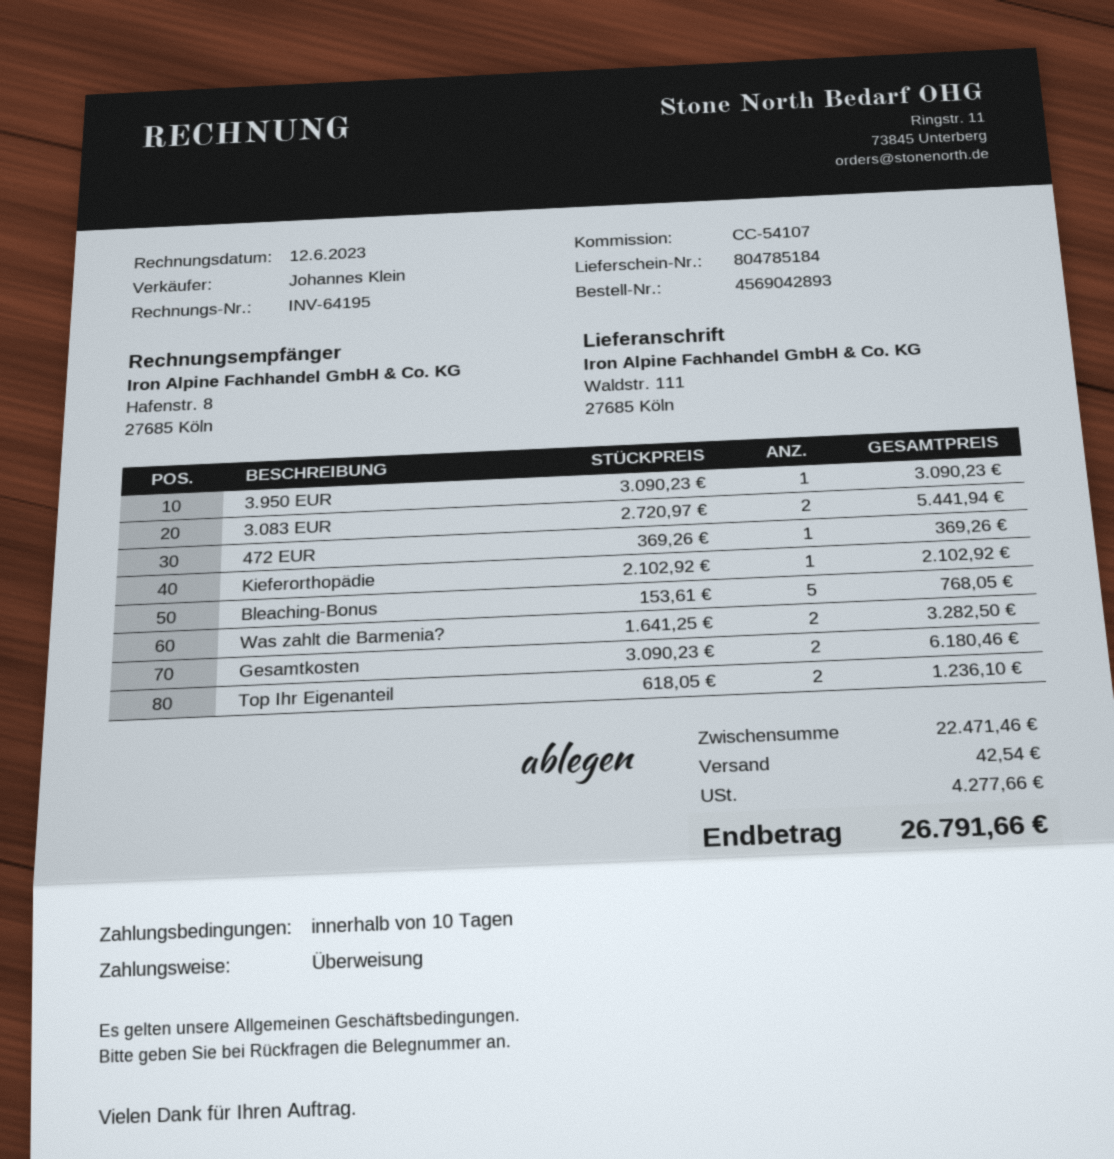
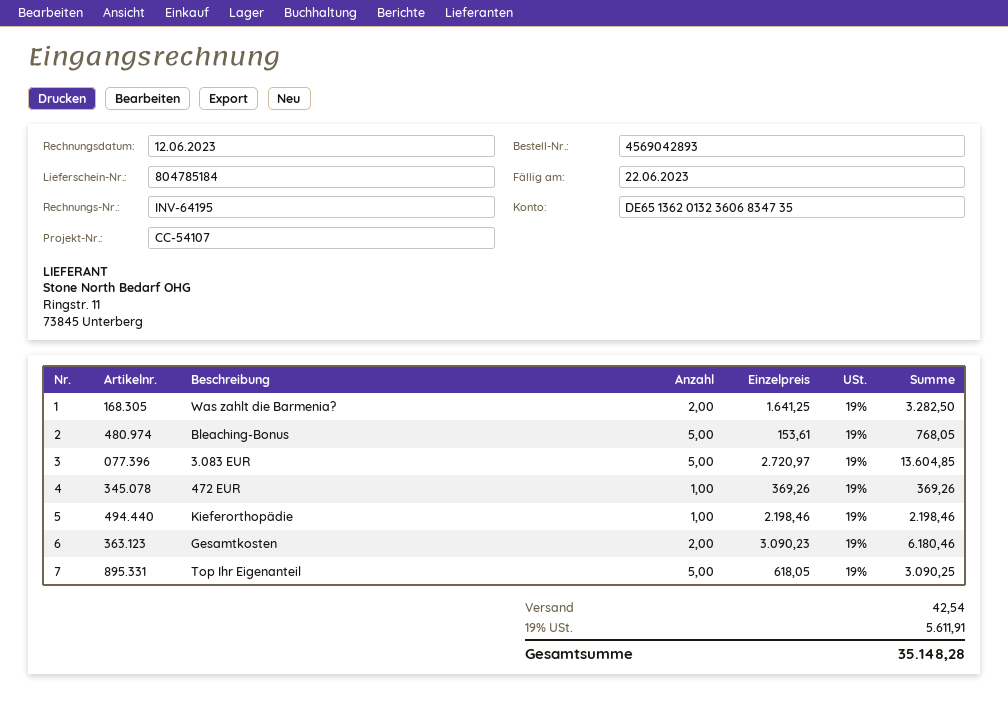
3.950 EUR: 1 x 3090.23 = 3090.23 -> none
3.083 EUR: 2 x 2720.97 = 5441.94 -> 5 x 2720.97 = 13604.85
Kieferorthopädie: 1 x 2102.92 = 2102.92 -> 1 x 2198.46 = 2198.46
Top Ihr Eigenanteil: 2 x 618.05 = 1236.10 -> 5 x 618.05 = 3090.25
tax: 4277.66 -> 5611.91
total: 26791.66 -> 35148.28

